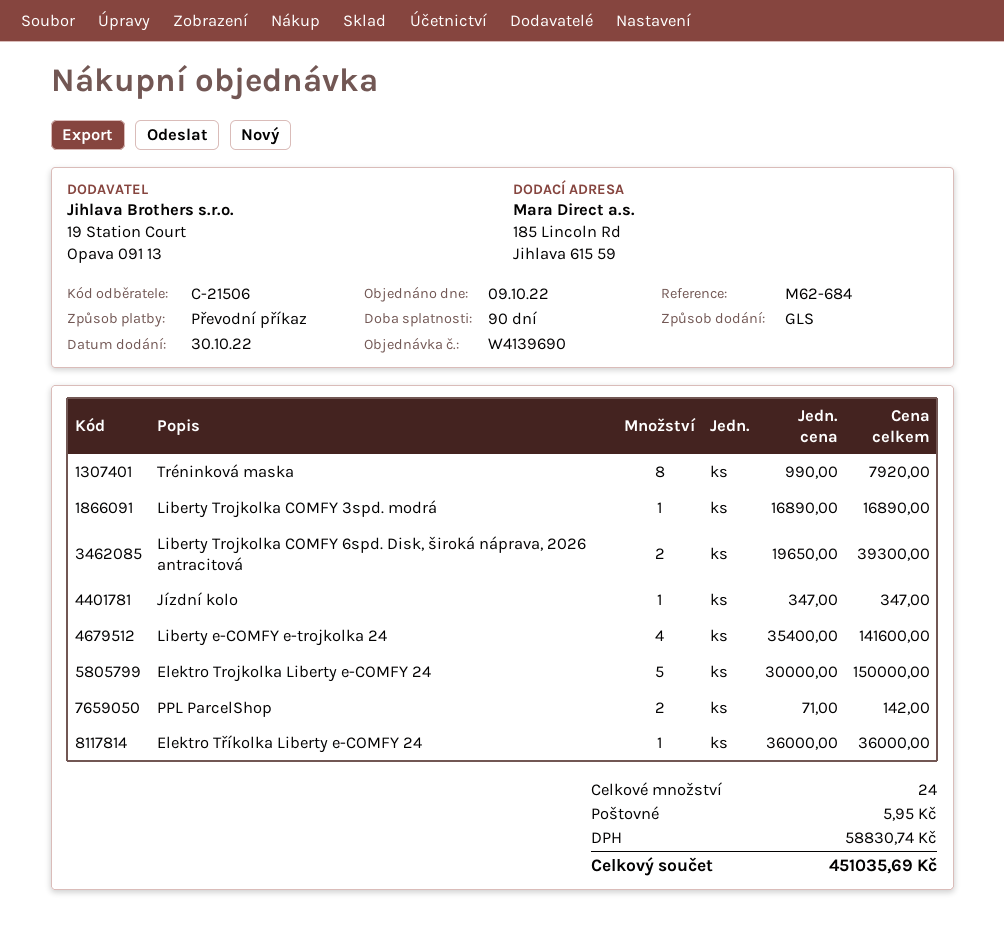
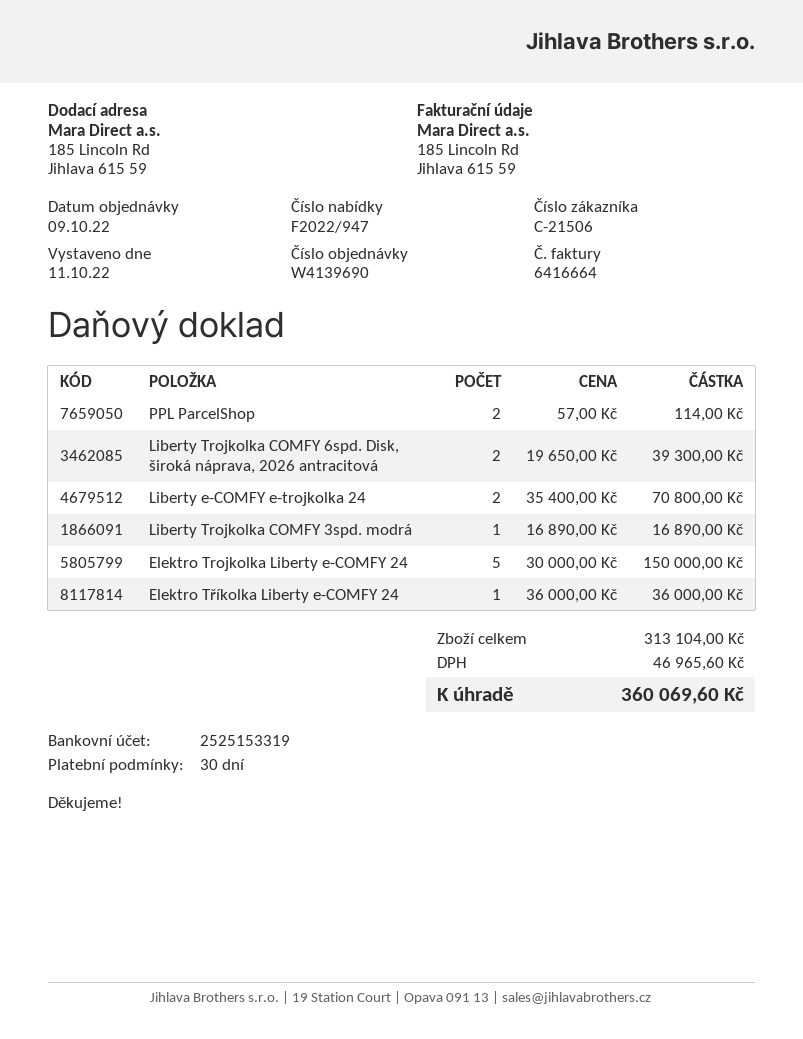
payment terms: 90 days -> 30 days
Tréninková maska: 8 x 990.00 = 7920.00 -> none
Jízdní kolo: 1 x 347.00 = 347.00 -> none
Liberty e-COMFY e-trojkolka 24: 4 x 35400.00 = 141600.00 -> 2 x 35400.00 = 70800.00
PPL ParcelShop: 2 x 71.00 = 142.00 -> 2 x 57.00 = 114.00
shipping: 5.95 -> none
tax: 58830.74 -> 46965.60
total: 451035.69 -> 360069.60

